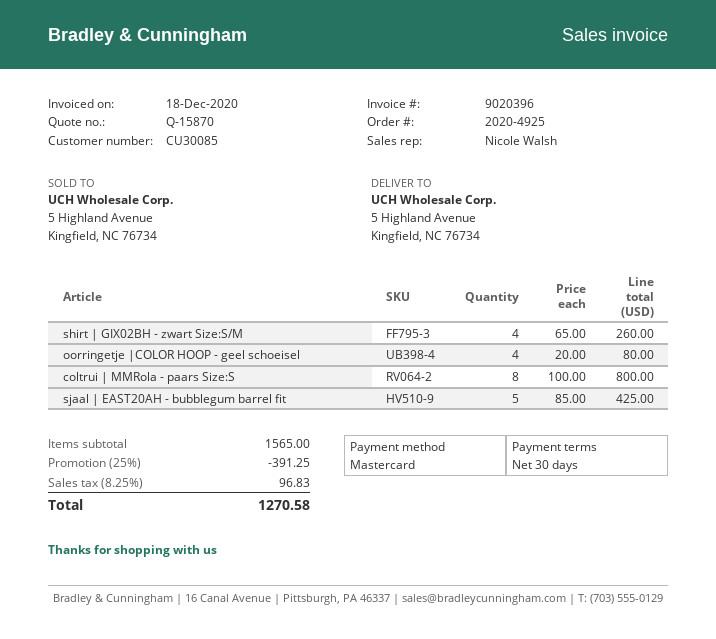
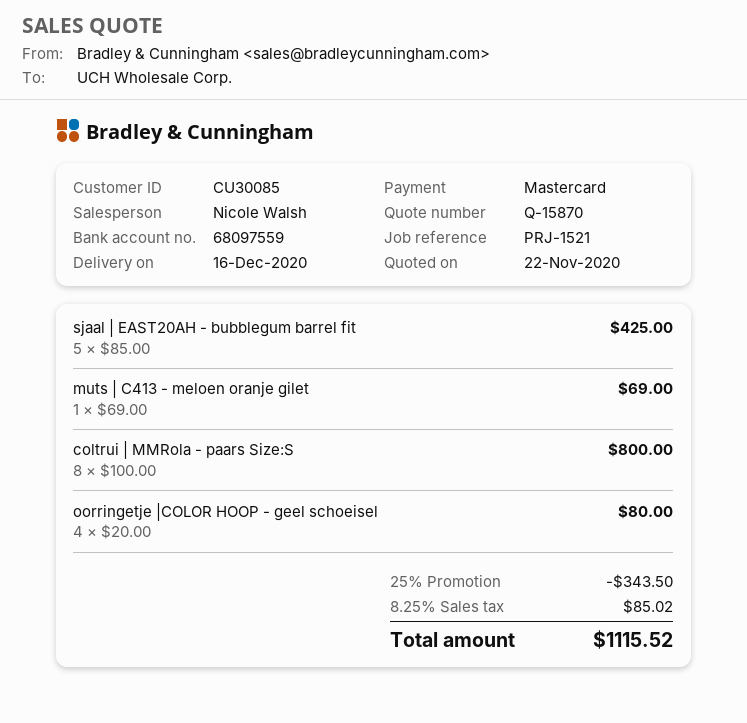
shirt | GIX02BH - zwart Size:S/M: 4 x 65.00 = 260.00 -> none
muts | C413 - meloen oranje gilet: none -> 1 x 69.00 = 69.00
discount: 25% = 391.25 -> 25% = 343.50
tax: 8.25% = 96.83 -> 8.25% = 85.02
total: 1270.58 -> 1115.52

